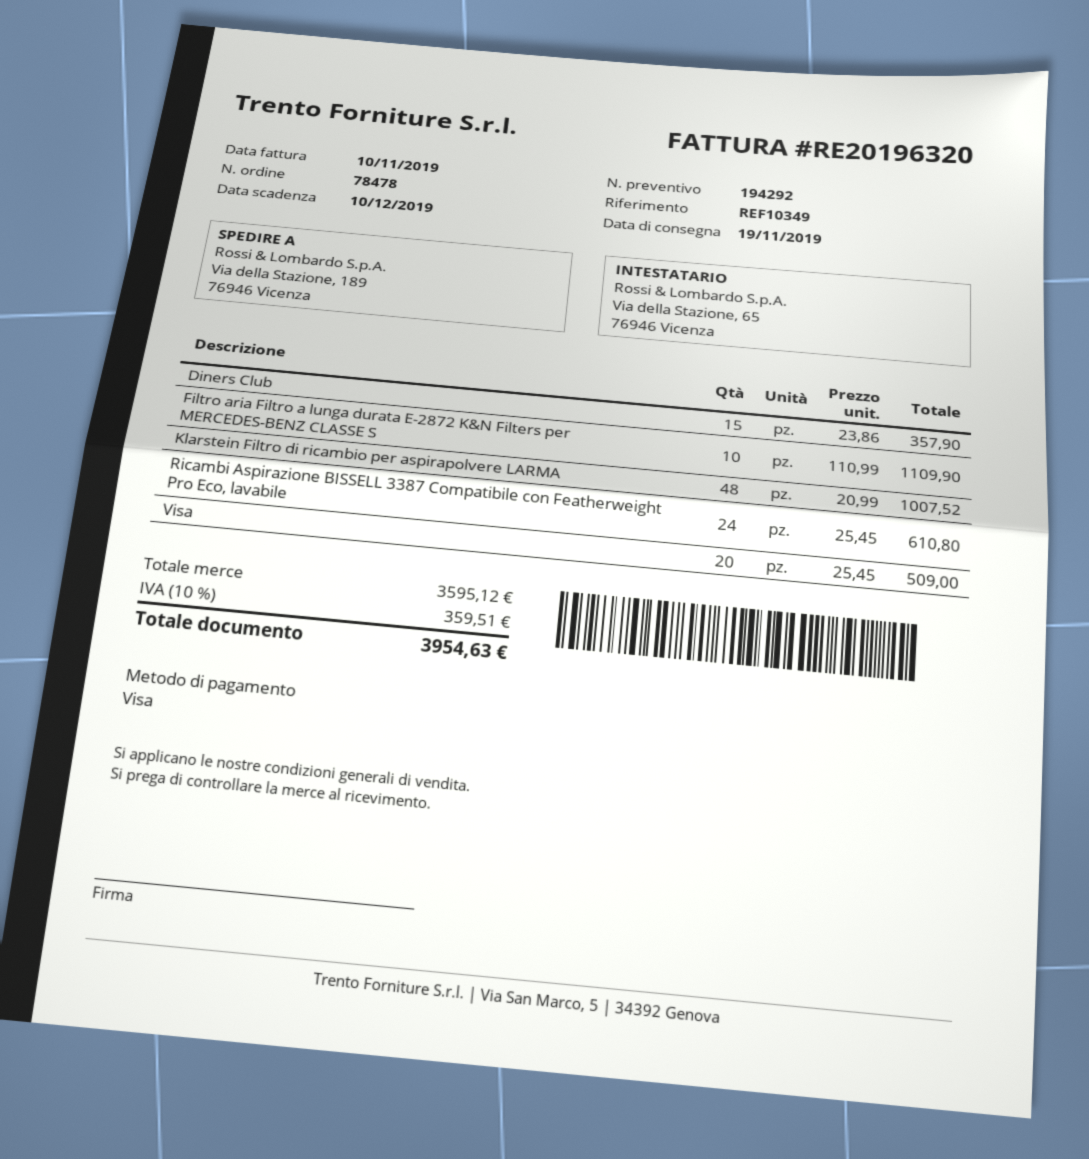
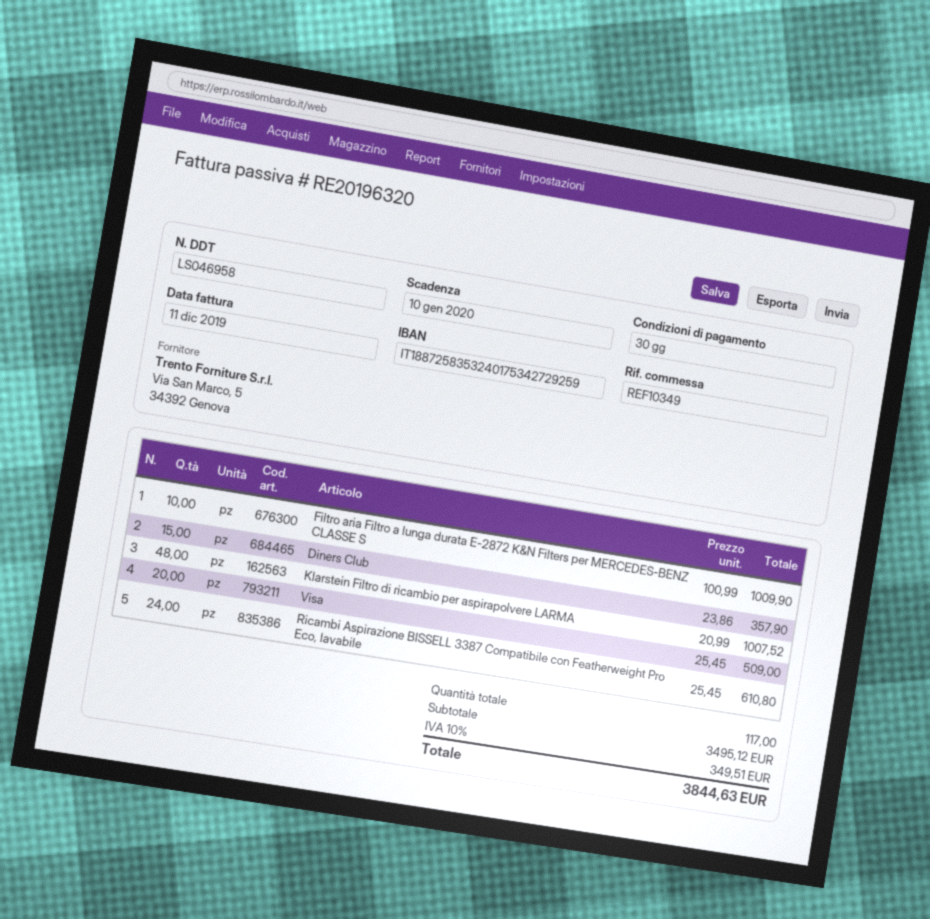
invoice date: 2019-11-10 -> 2019-12-11
due date: 2019-12-10 -> 2020-01-10
Filtro aria Filtro a lunga durata E-2872 K&N Filters per MERCEDES-BENZ CLASSE S: 10 x 110.99 = 1109.90 -> 10 x 100.99 = 1009.90
subtotal: 3595.12 -> 3495.12
tax: 10% = 359.51 -> 10% = 349.51
total: 3954.63 -> 3844.63

